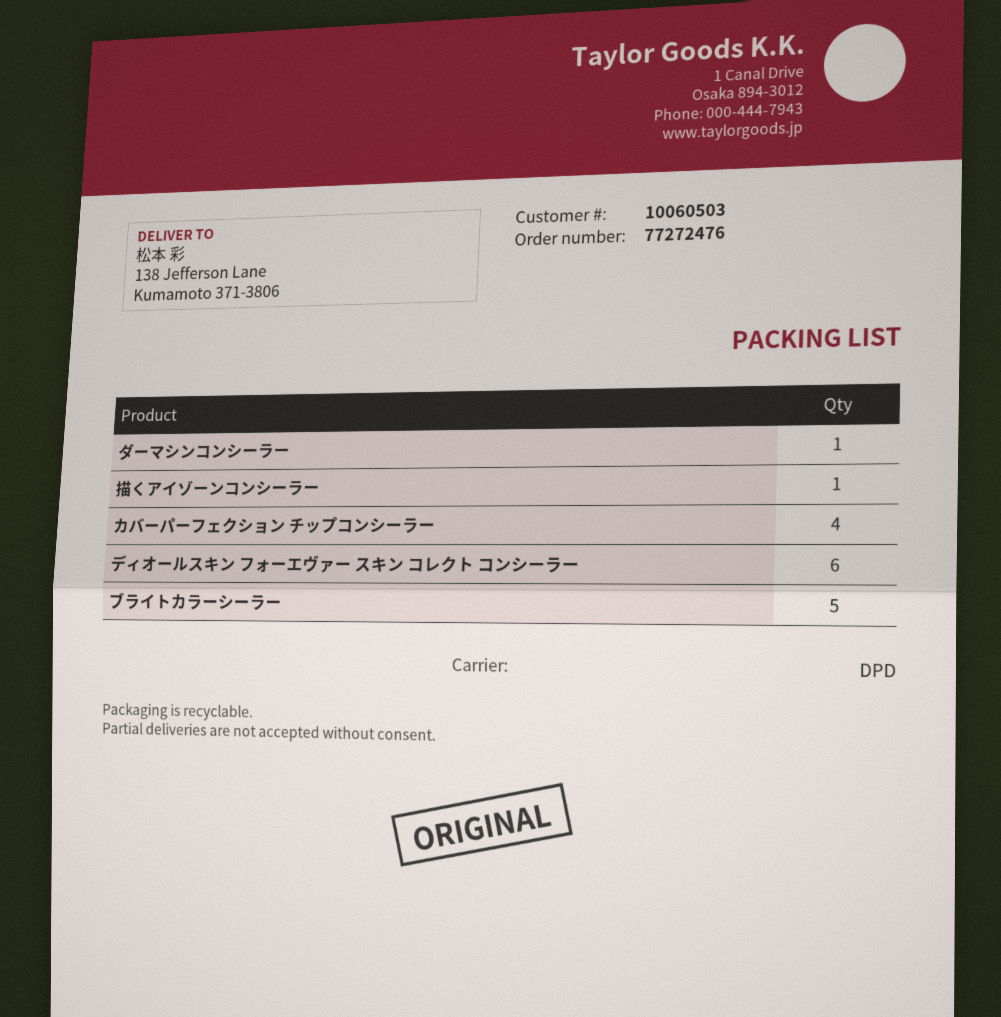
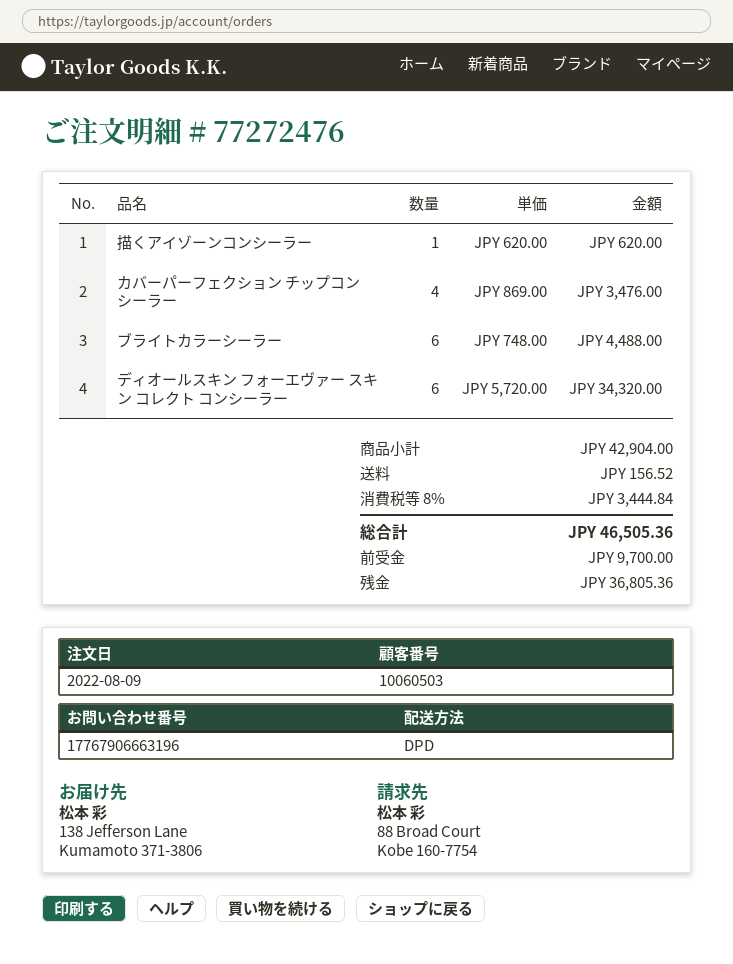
ダーマシンコンシーラー: 1 -> none
ブライトカラーシーラー: 5 -> 6

